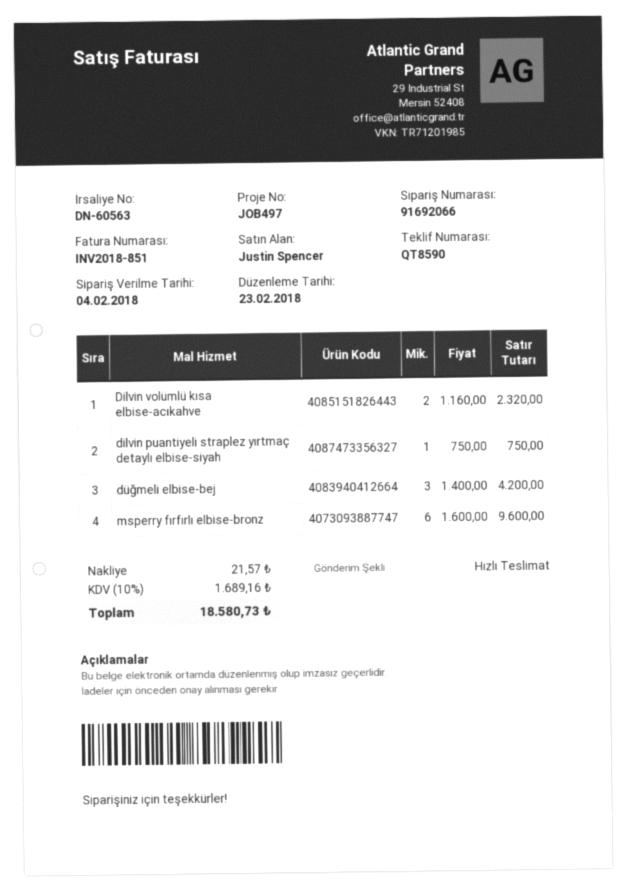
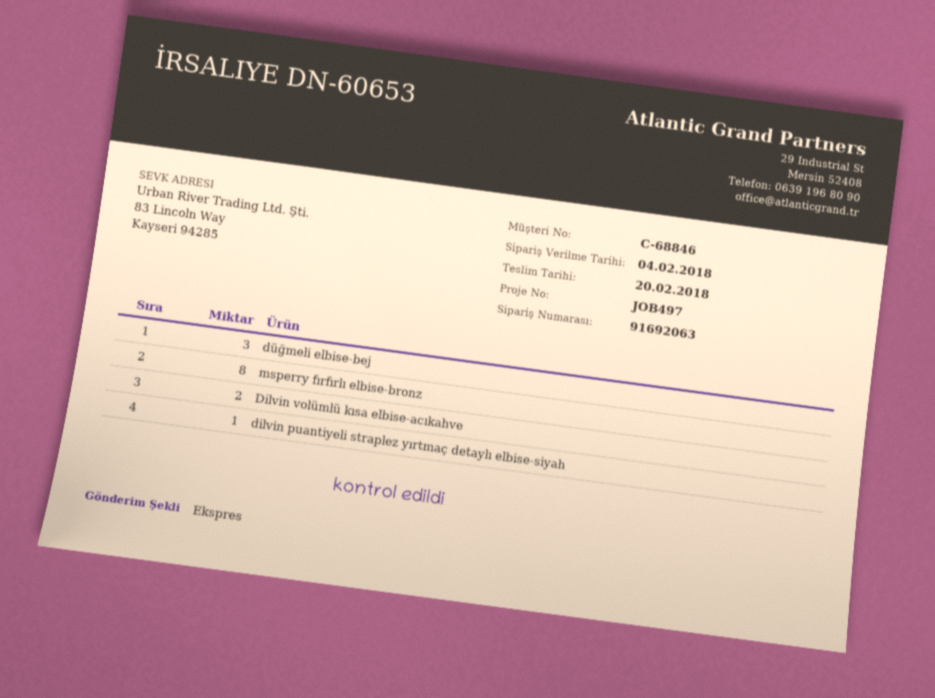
order number: 91692066 -> 91692063
delivery note number: DN-60563 -> DN-60653
msperry fırfırlı elbise-bronz: 6 -> 8

